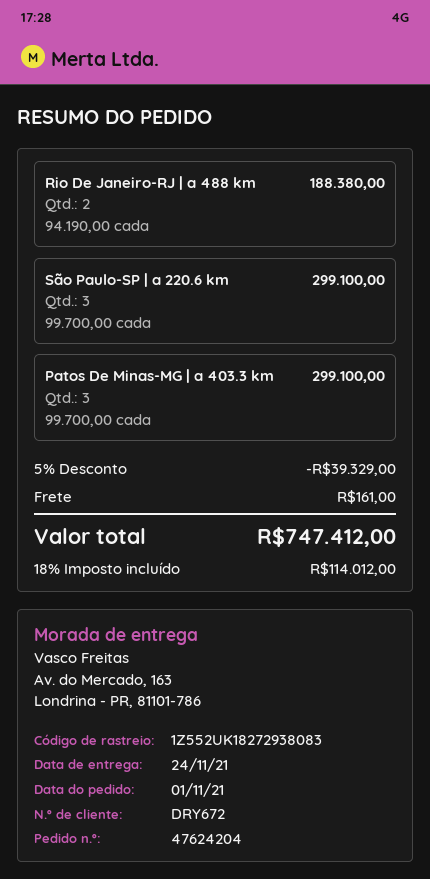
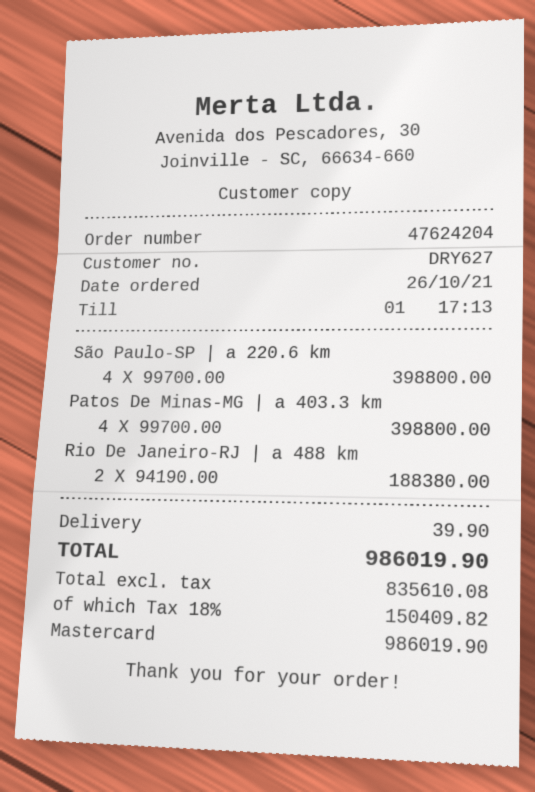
order date: 2021-11-01 -> 2021-10-26
customer number: DRY672 -> DRY627
São Paulo-SP | a 220.6 km: 3 x 99700.00 = 299100.00 -> 4 x 99700.00 = 398800.00
Patos De Minas-MG | a 403.3 km: 3 x 99700.00 = 299100.00 -> 4 x 99700.00 = 398800.00
discount: 5% = 39329.00 -> none
shipping: 161.00 -> 39.90
tax: 18% = 114012.00 -> 18% = 150409.82
total: 747412.00 -> 986019.90

